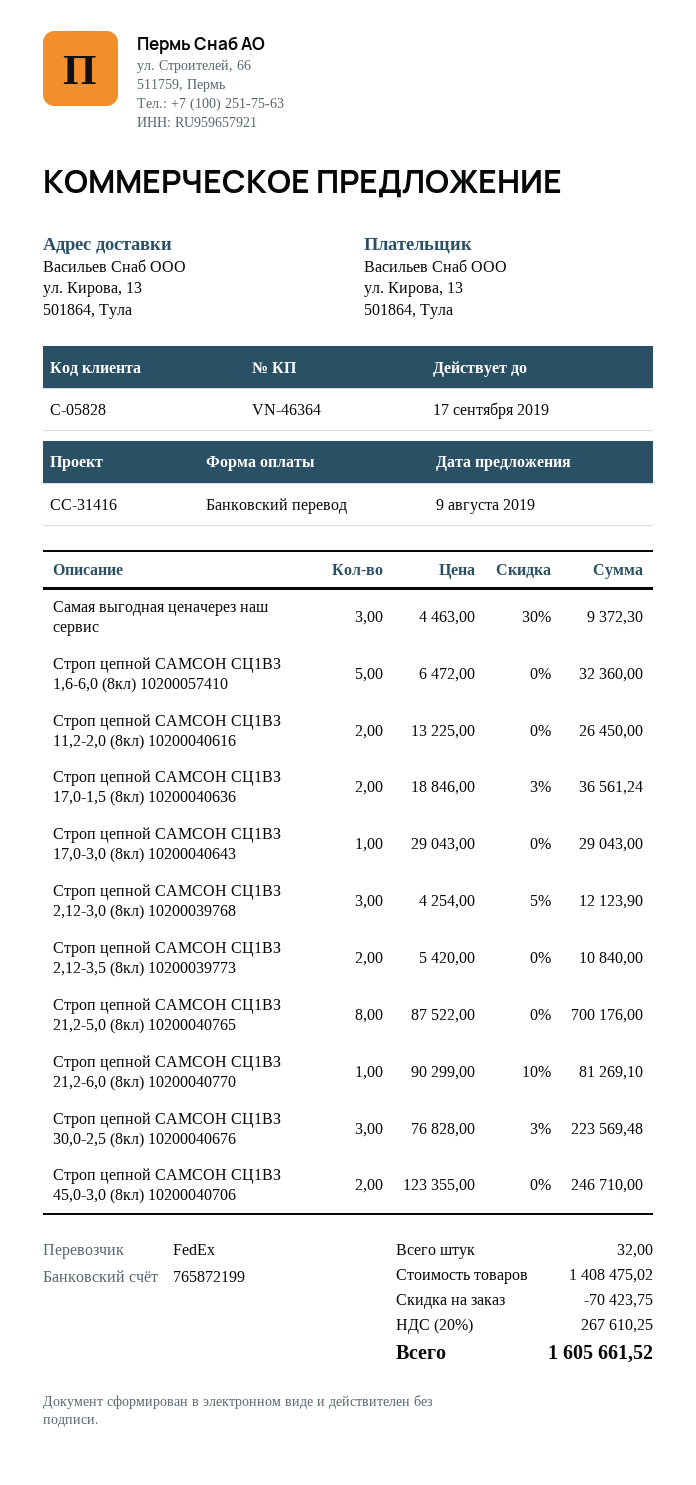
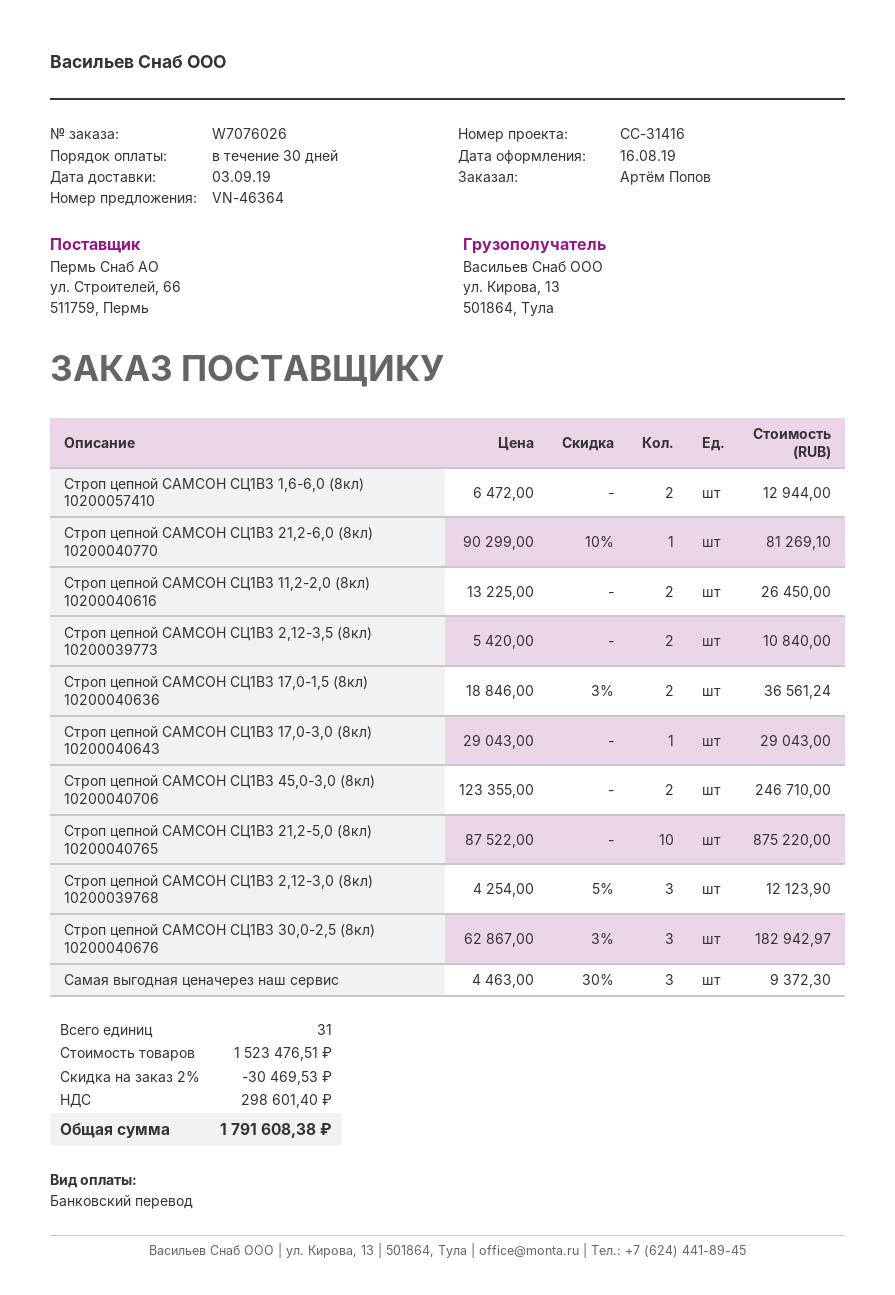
Строп цепной САМСОН СЦ1ВЗ 1,6-6,0 (8кл) 10200057410: 5 x 6472.00 = 32360.00 -> 2 x 6472.00 = 12944.00
Строп цепной САМСОН СЦ1ВЗ 21,2-5,0 (8кл) 10200040765: 8 x 87522.00 = 700176.00 -> 10 x 87522.00 = 875220.00
Строп цепной САМСОН СЦ1ВЗ 30,0-2,5 (8кл) 10200040676: 3 x 76828.00 - 3% = 223569.48 -> 3 x 62867.00 - 3% = 182942.97
total quantity: 32 -> 31
subtotal: 1408475.02 -> 1523476.51
discount: 70423.75 -> 30469.53
tax: 267610.25 -> 298601.40
total: 1605661.52 -> 1791608.38

